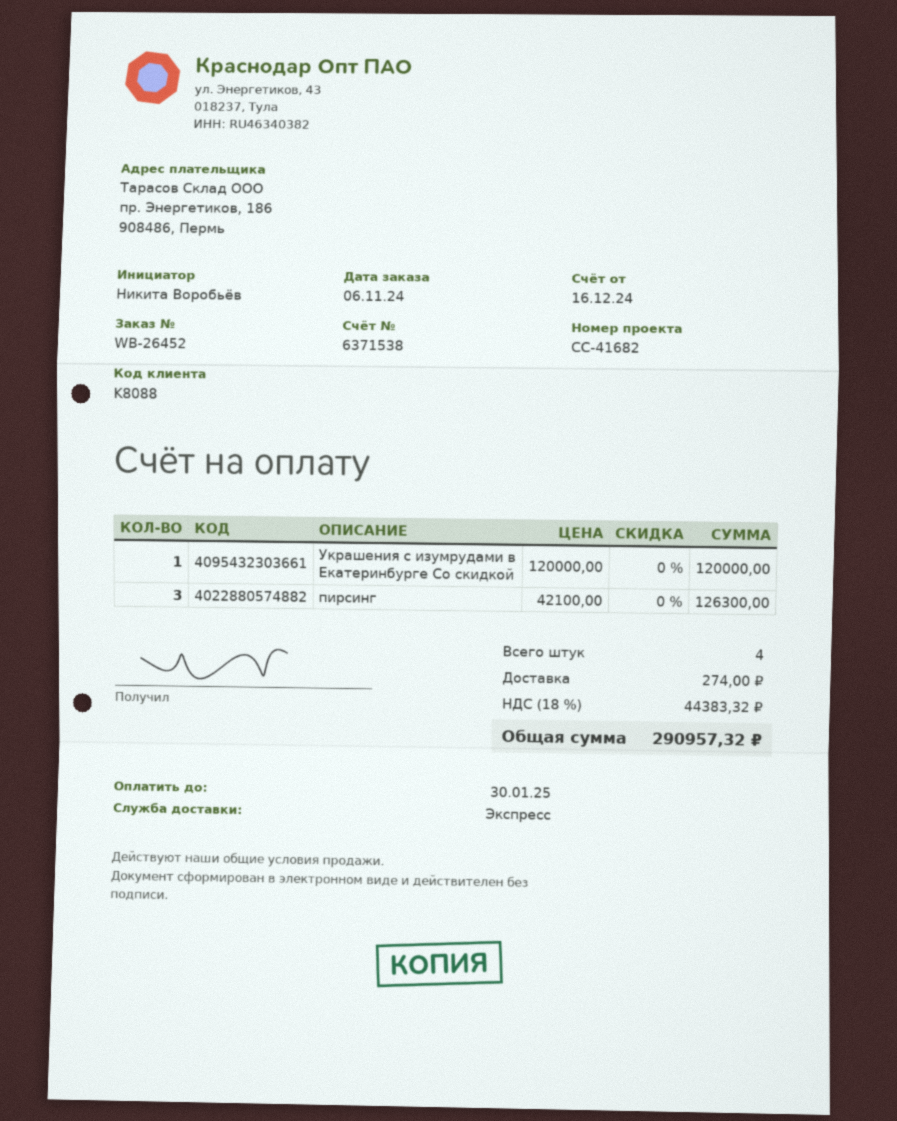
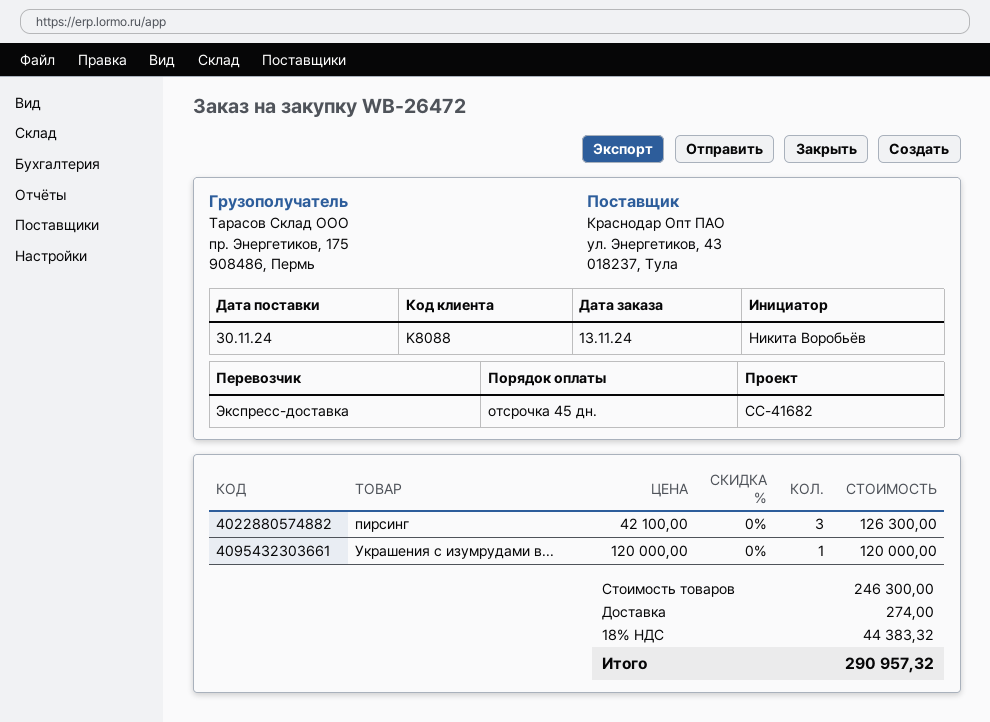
order number: WB-26452 -> WB-26472
order date: 2024-11-06 -> 2024-11-13

